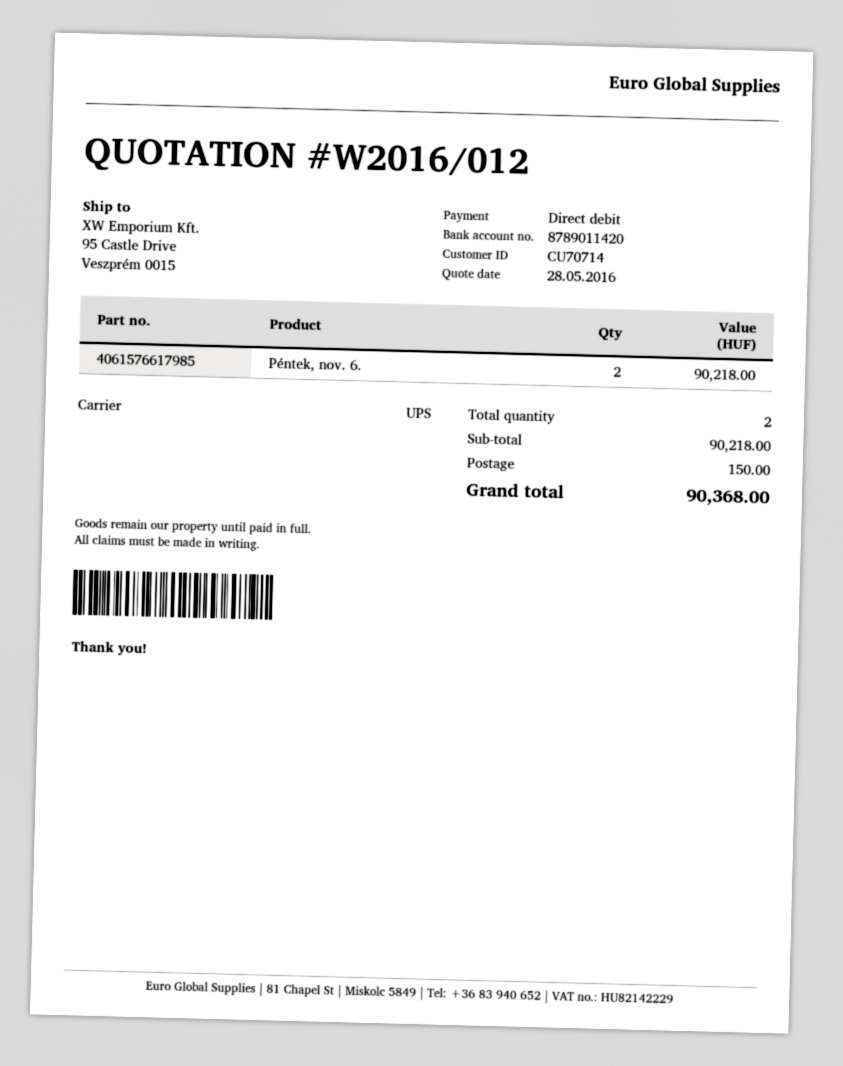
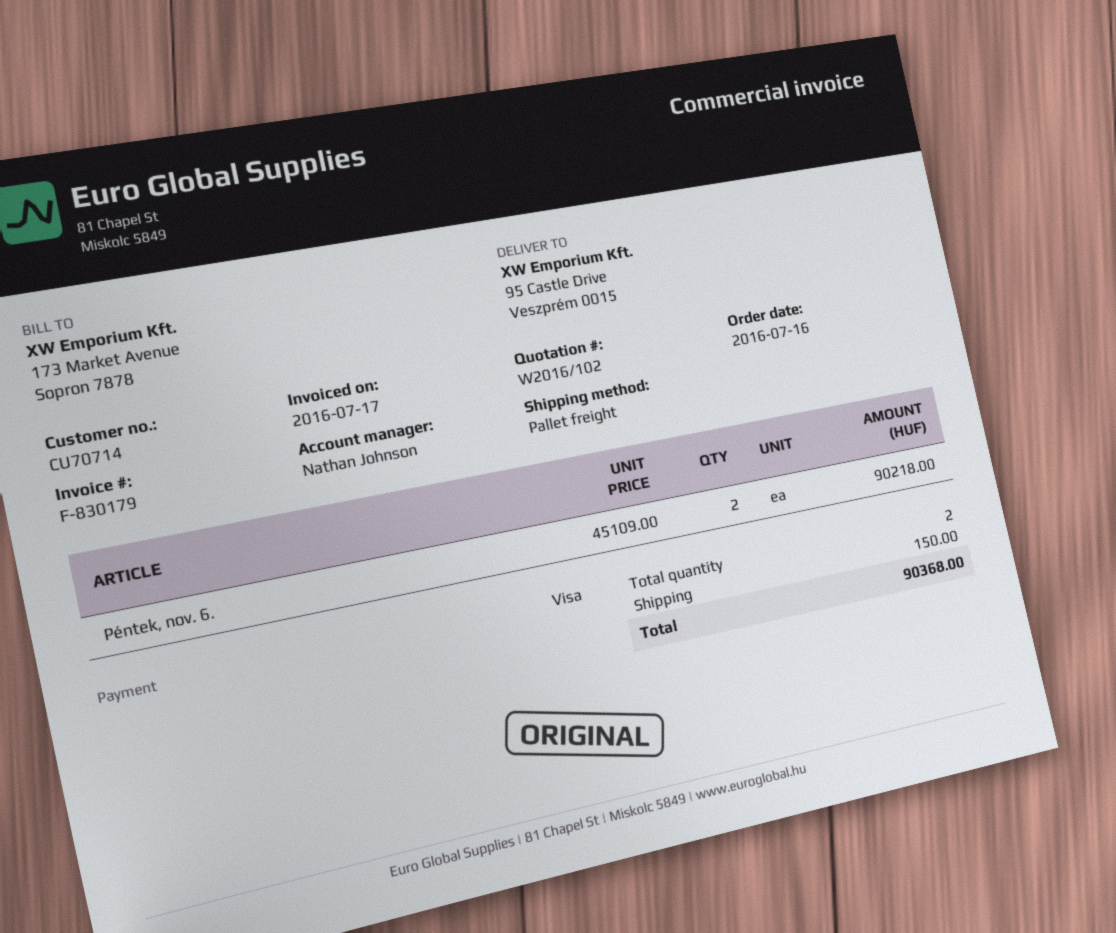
quote number: W2016/012 -> W2016/102
payment method: direct debit -> Visa
shipping method: UPS -> pallet freight

